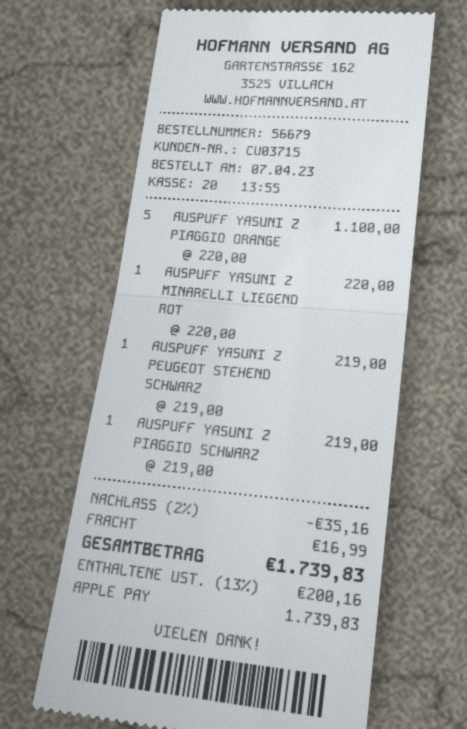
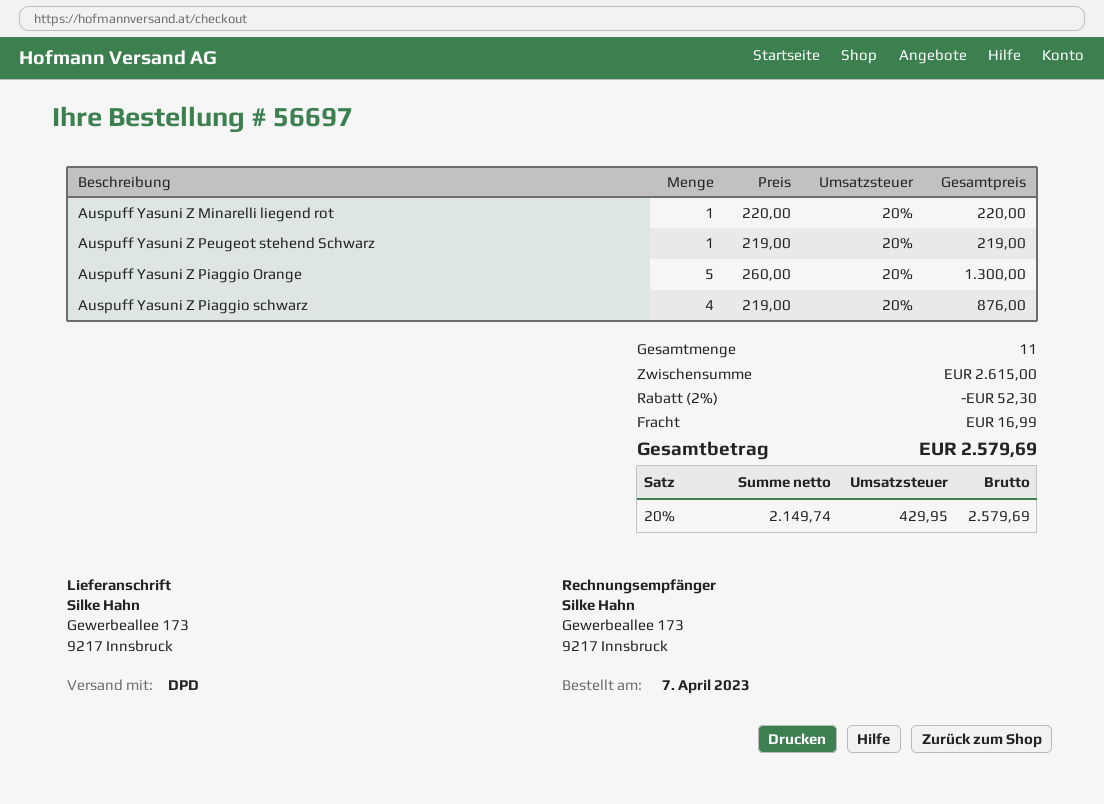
order number: 56679 -> 56697
AUSPUFF YASUNI Z PIAGGIO ORANGE: 5 x 220.00 = 1100.00 -> 5 x 260.00 = 1300.00
AUSPUFF YASUNI Z PIAGGIO SCHWARZ: 1 x 219.00 = 219.00 -> 4 x 219.00 = 876.00
discount: 2% = 35.16 -> 2% = 52.30
tax: 13% = 200.16 -> 20% = 429.95
total: 1739.83 -> 2579.69

